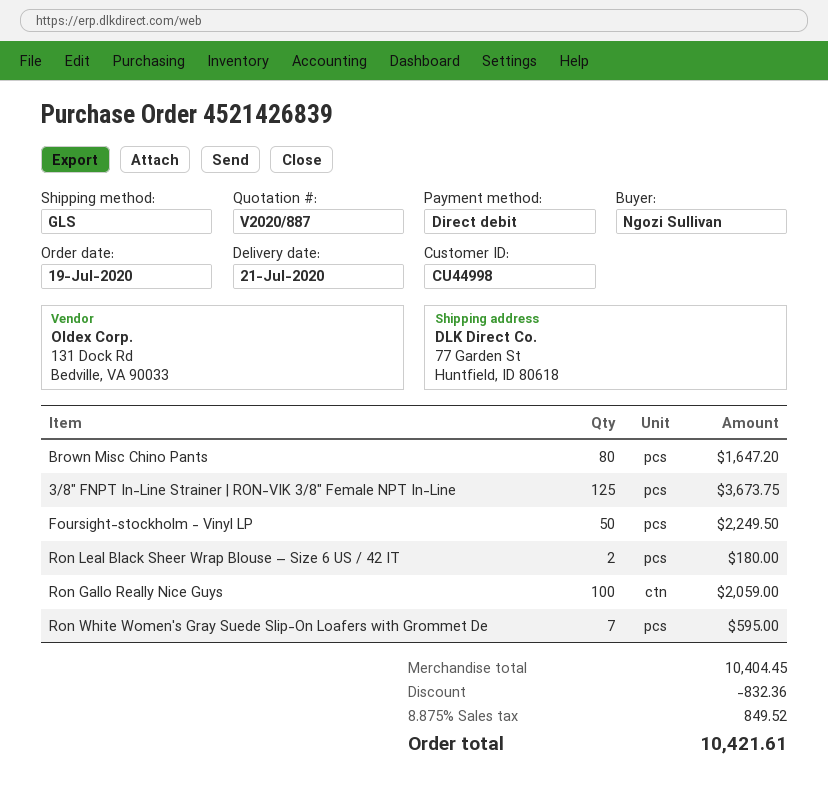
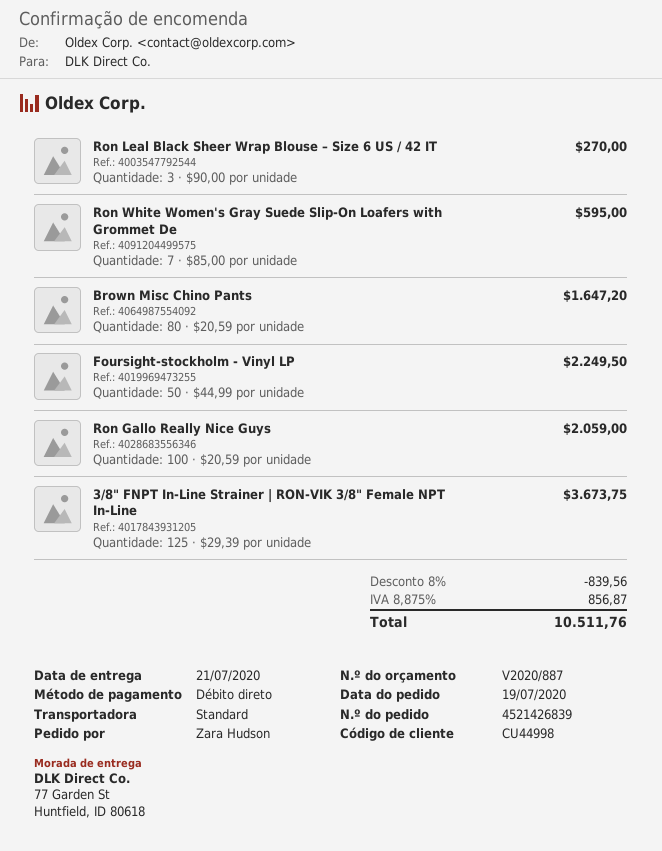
ordered by: Ngozi Sullivan -> Zara Hudson
shipping method: GLS -> standard
Ron Leal Black Sheer Wrap Blouse – Size 6 US / 42 IT: 2 for 180.00 -> 3 for 270.00
discount: 832.36 -> 839.56
tax: 8.875% = 849.52 -> 8.875% = 856.87
total: 10421.61 -> 10511.76

